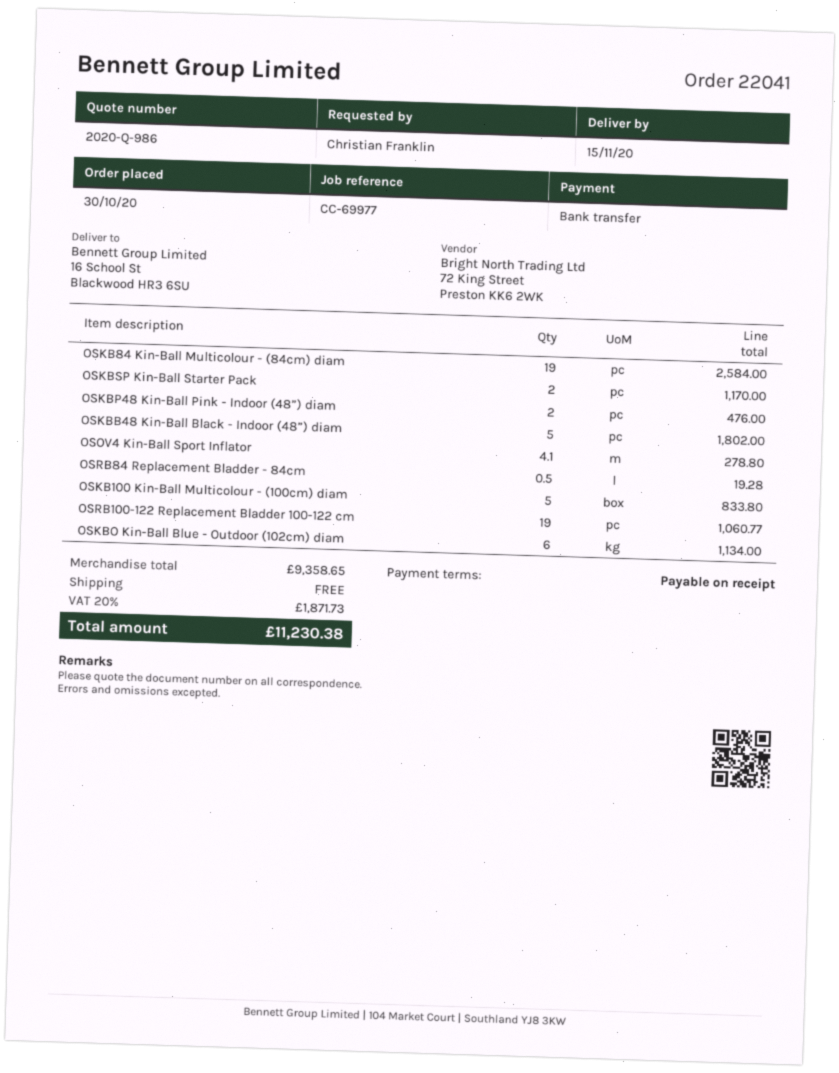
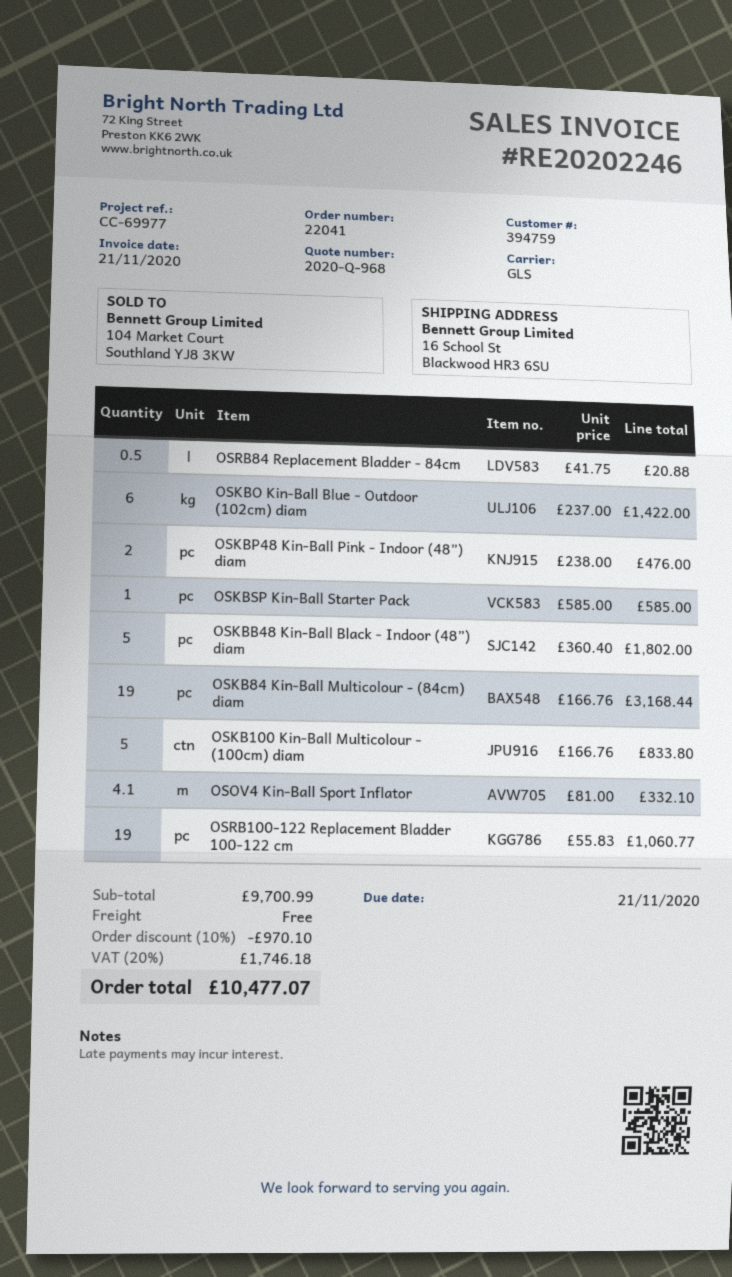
quote number: 2020-Q-986 -> 2020-Q-968
OSKB84 Kin-Ball Multicolour - (84cm) diam: 19 for 2584.00 -> 19 for 3168.44
OSKBSP Kin-Ball Starter Pack: 2 for 1170.00 -> 1 for 585.00
OSOV4 Kin-Ball Sport Inflator: 4.1 for 278.80 -> 4.1 for 332.10
OSRB84 Replacement Bladder - 84cm: 0.5 for 19.28 -> 0.5 for 20.88
OSKBO Kin-Ball Blue - Outdoor (102cm) diam: 6 for 1134.00 -> 6 for 1422.00
subtotal: 9358.65 -> 9700.99
discount: none -> 10% = 970.10
tax: 20% = 1871.73 -> 20% = 1746.18
total: 11230.38 -> 10477.07

